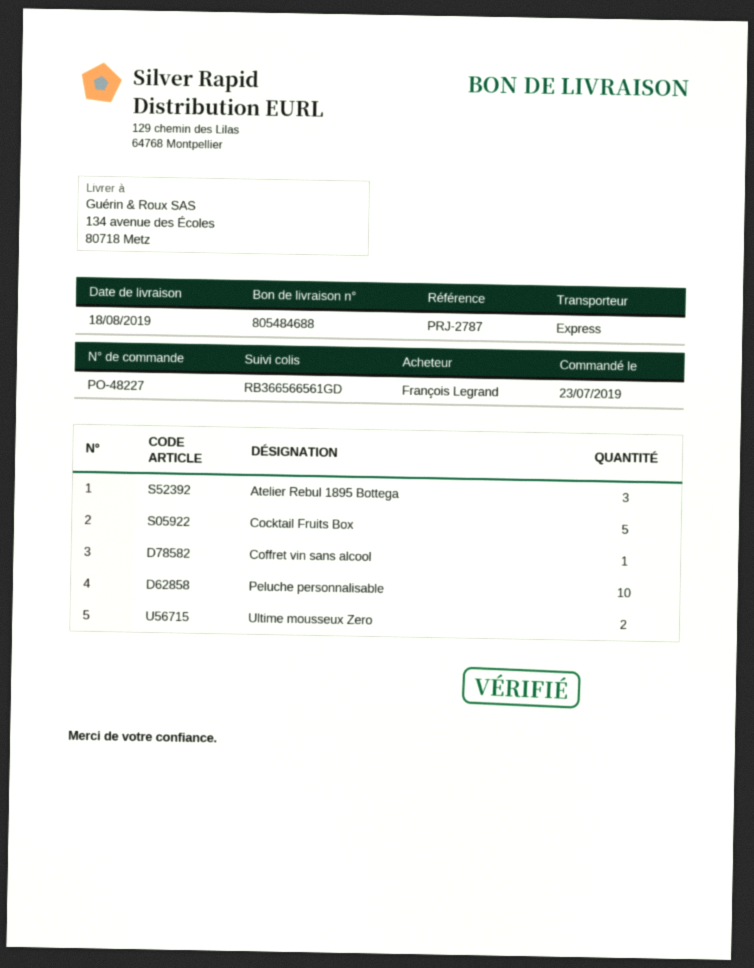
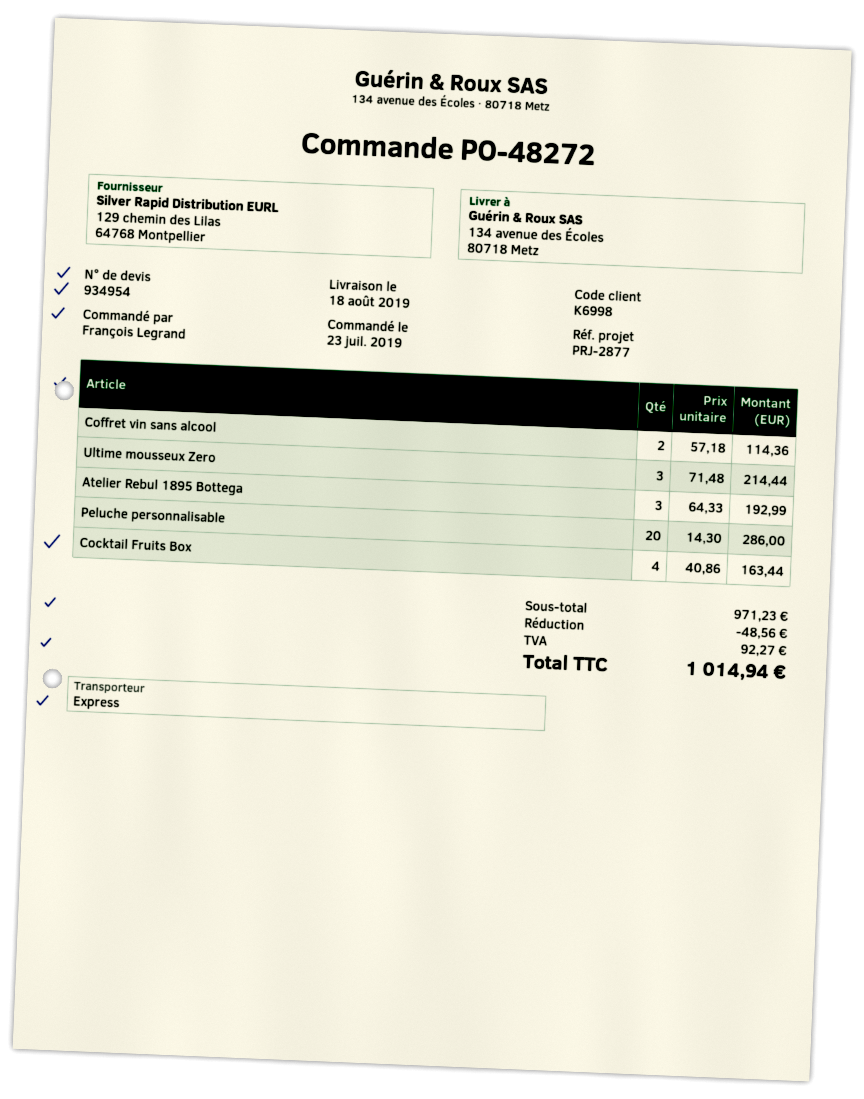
order number: PO-48227 -> PO-48272
reference: PRJ-2787 -> PRJ-2877
Cocktail Fruits Box: 5 -> 4
Coffret vin sans alcool: 1 -> 2
Peluche personnalisable: 10 -> 20
Ultime mousseux Zero: 2 -> 3

